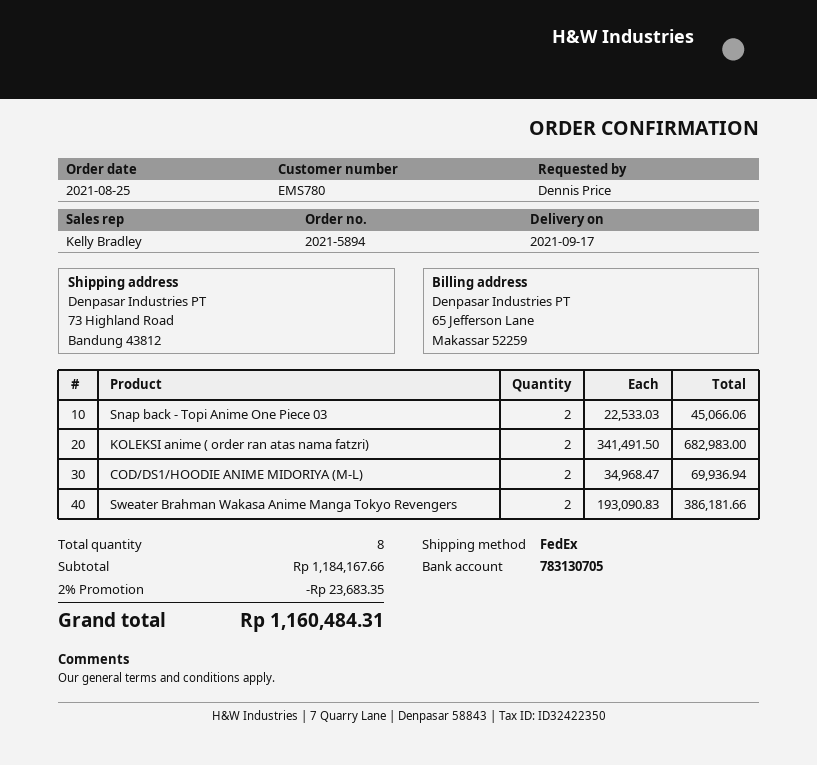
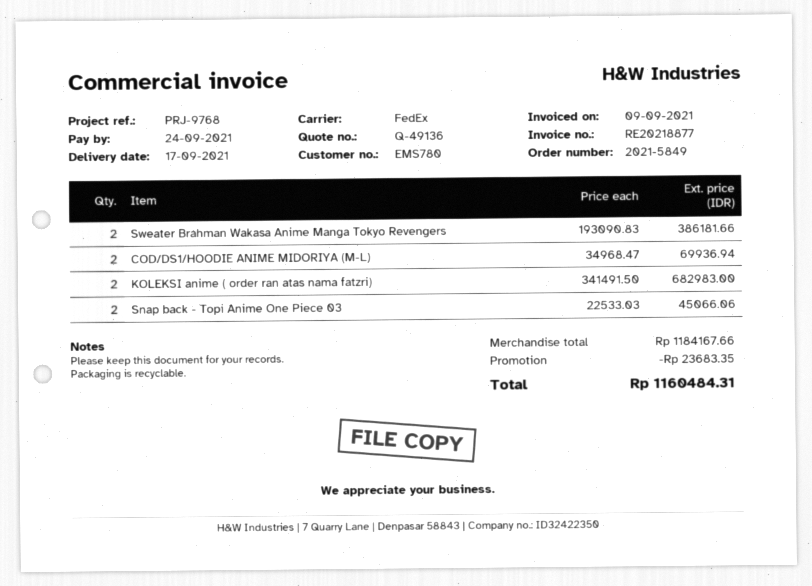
order number: 2021-5894 -> 2021-5849

